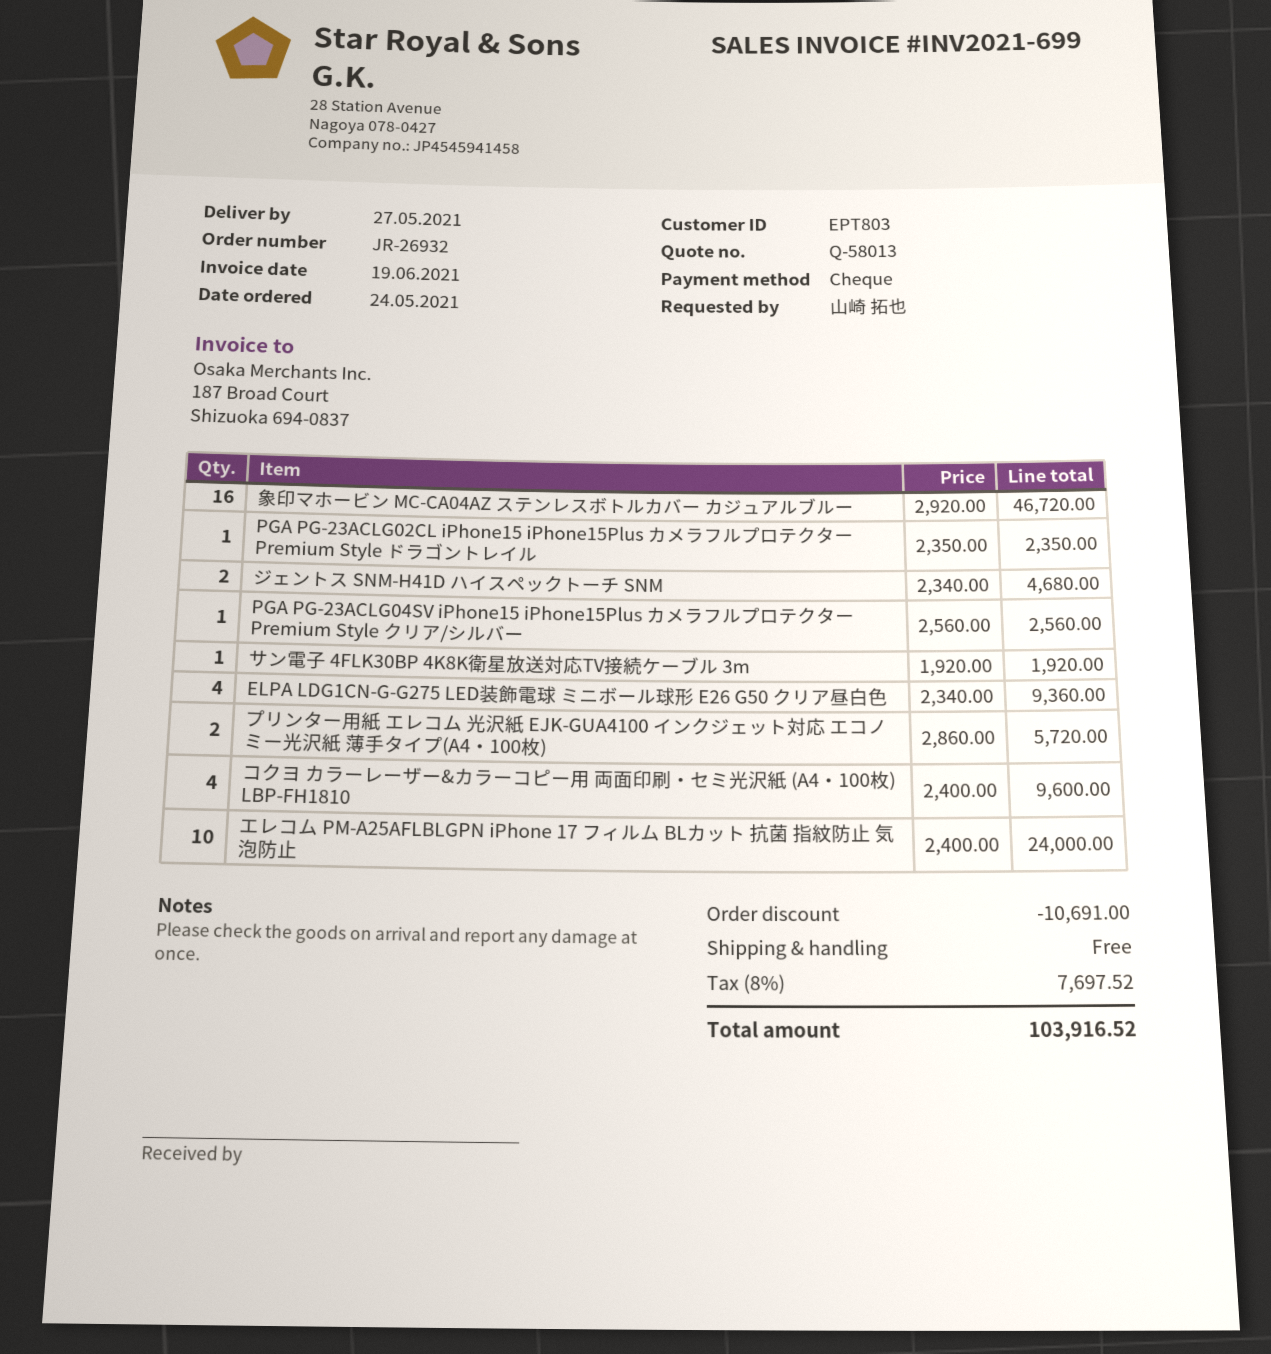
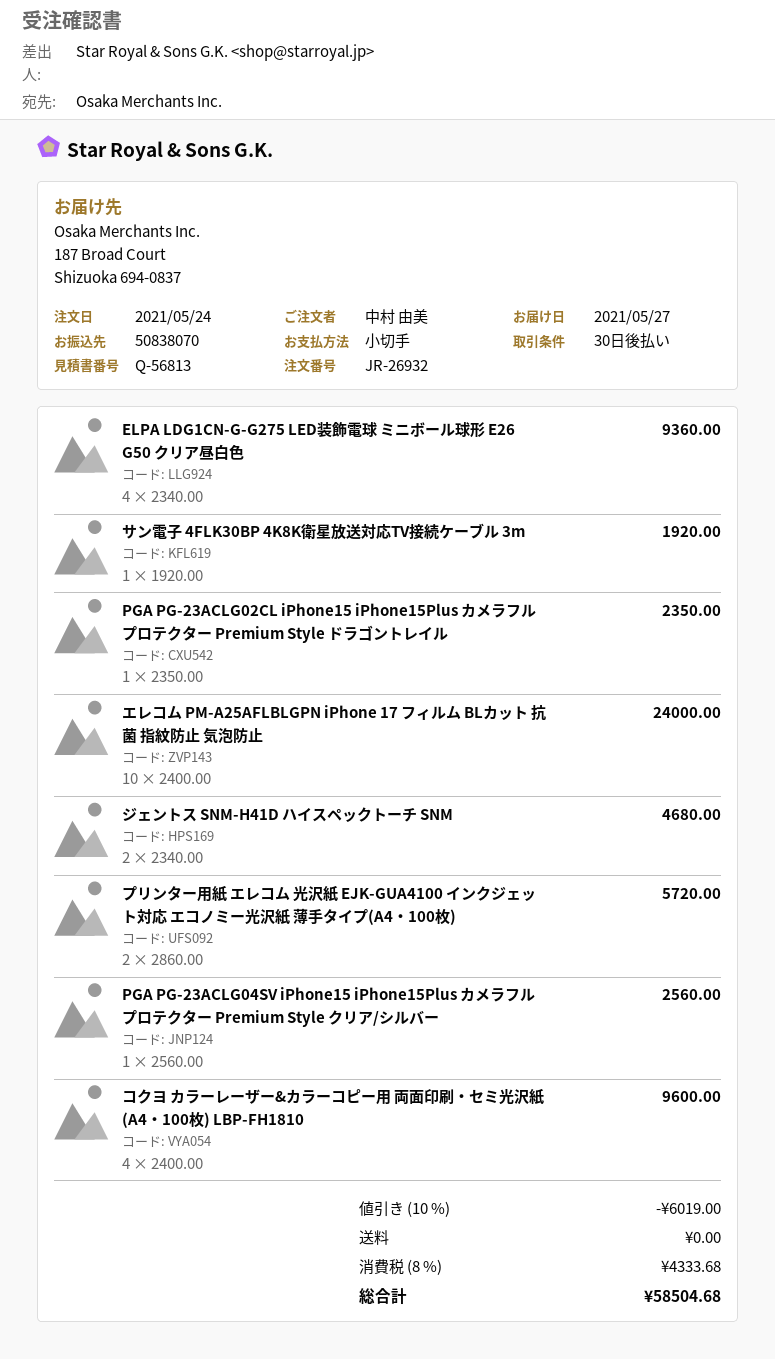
quote number: Q-58013 -> Q-56813
ordered by: 山崎 拓也 -> 中村 由美
象印マホービン MC-CA04AZ ステンレスボトルカバー カジュアルブルー: 16 x 2920.00 = 46720.00 -> none
discount: 10691.00 -> 6019.00
tax: 8% = 7697.52 -> 8% = 4333.68
total: 103916.52 -> 58504.68

